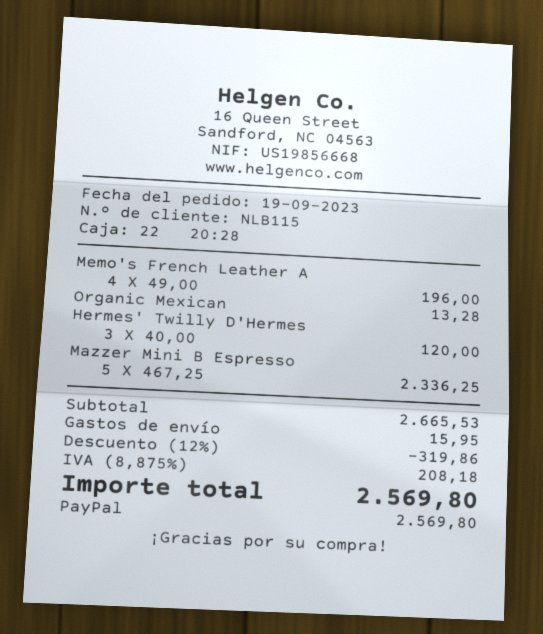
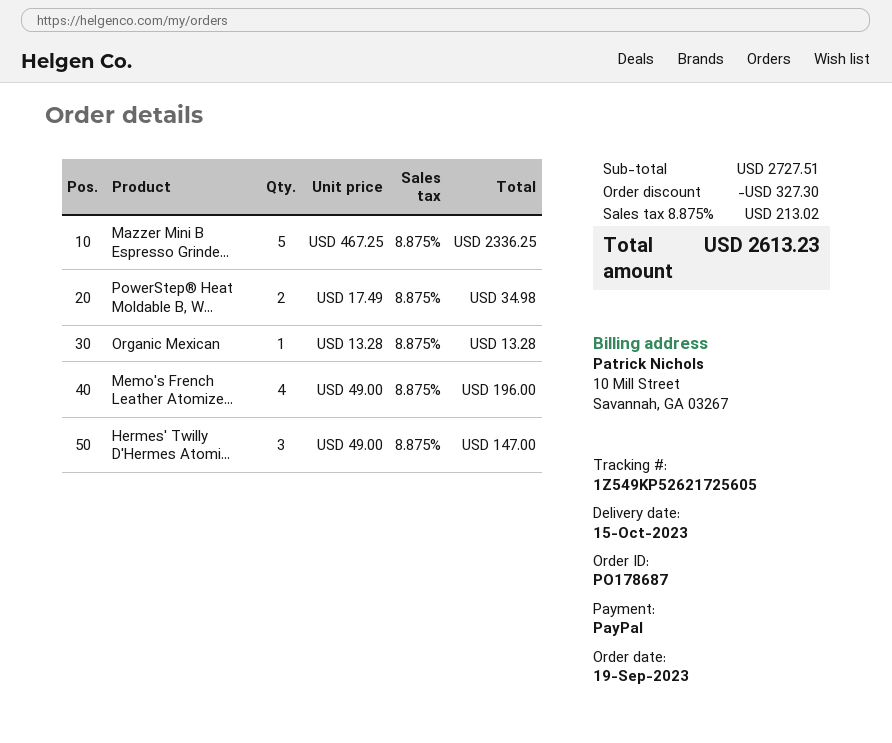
Hermes' Twilly D'Hermes: 3 x 40.00 = 120.00 -> 3 x 49.00 = 147.00
PowerStep® Heat Moldable B, W...: none -> 2 x 17.49 = 34.98
subtotal: 2665.53 -> 2727.51
discount: 319.86 -> 327.30
shipping: 15.95 -> none
tax: 8.875% = 208.18 -> 8.875% = 213.02
total: 2569.80 -> 2613.23

